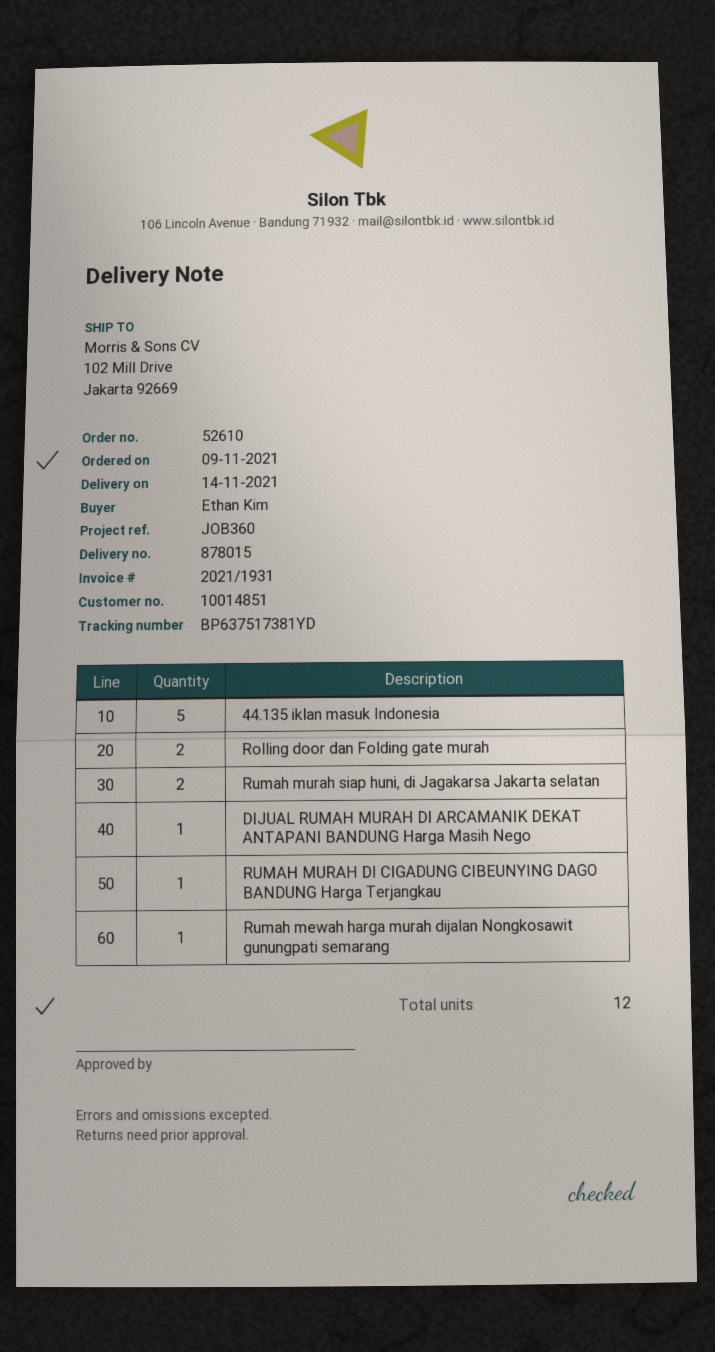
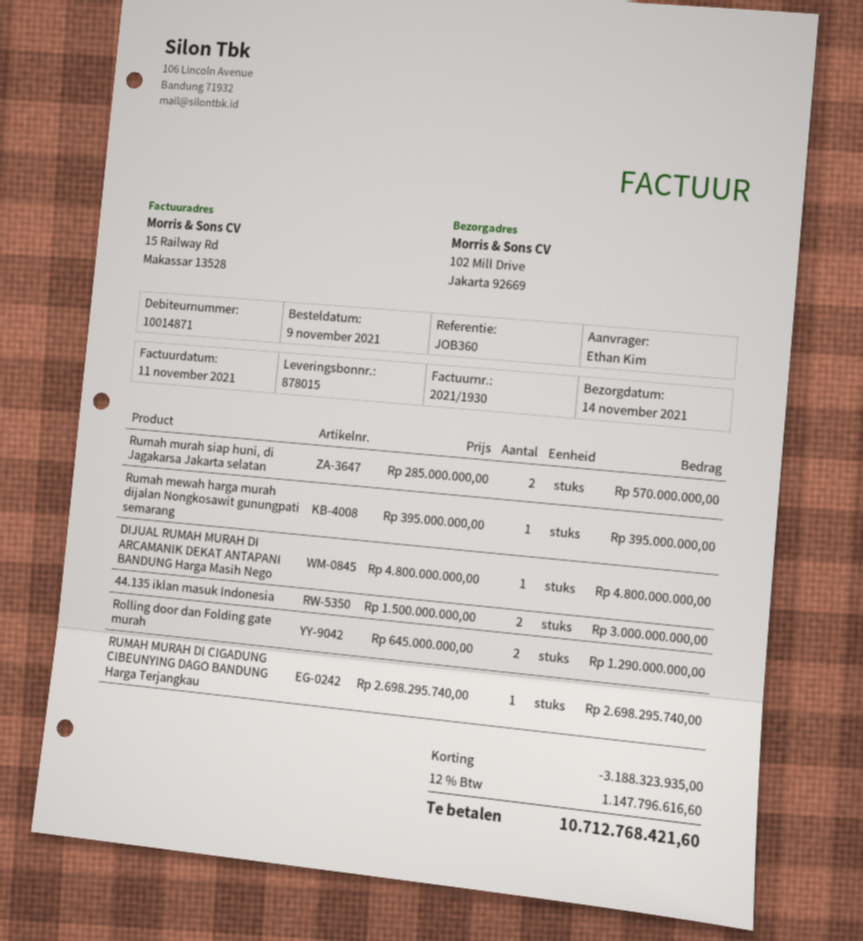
invoice number: 2021/1931 -> 2021/1930
customer number: 10014851 -> 10014871
44.135 iklan masuk Indonesia: 5 -> 2

